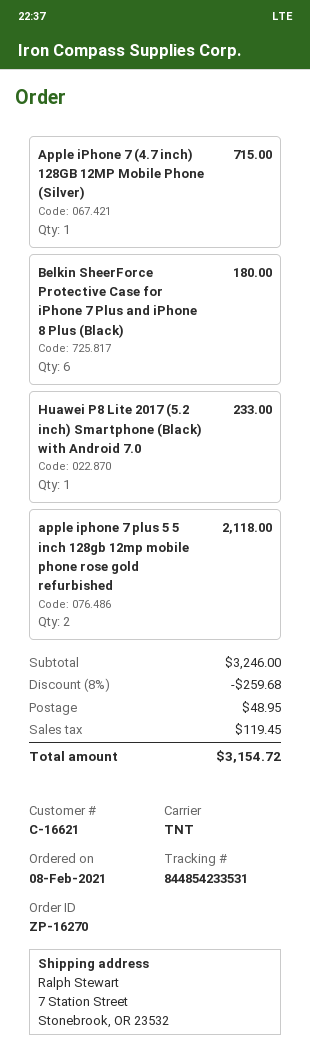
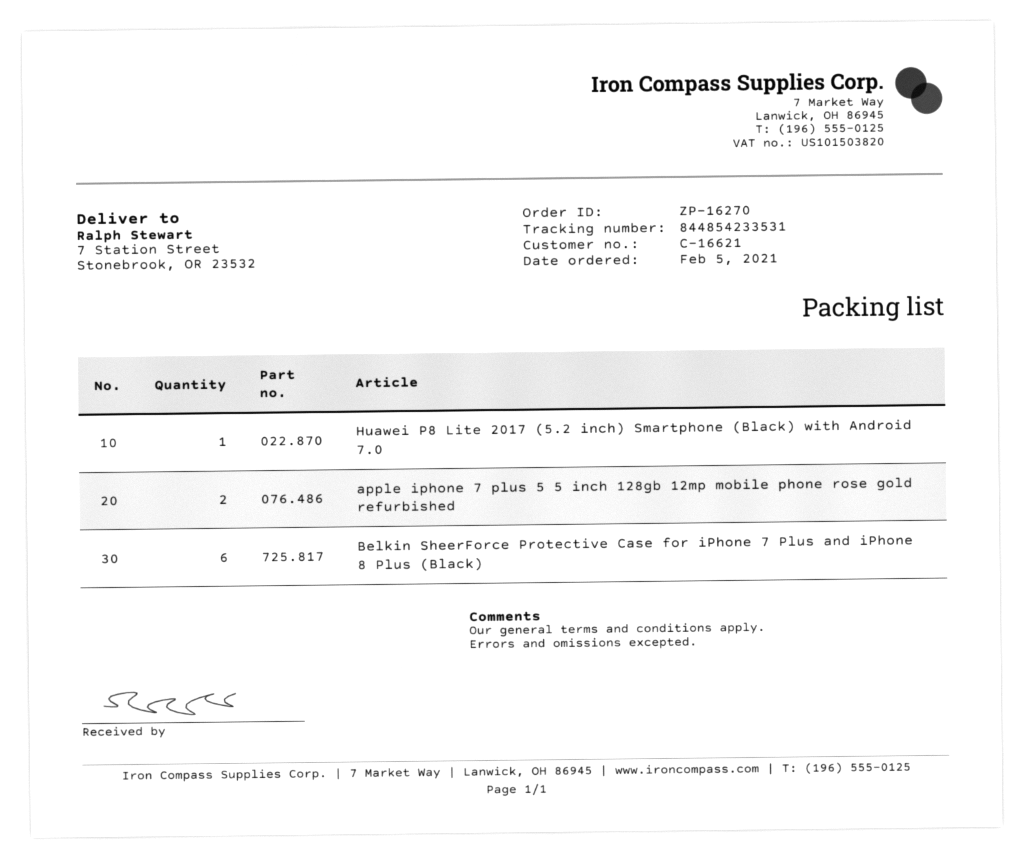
order date: 2021-02-08 -> 2021-02-05
Apple iPhone 7 (4.7 inch) 128GB 12MP Mobile Phone (Silver): 1 -> none

